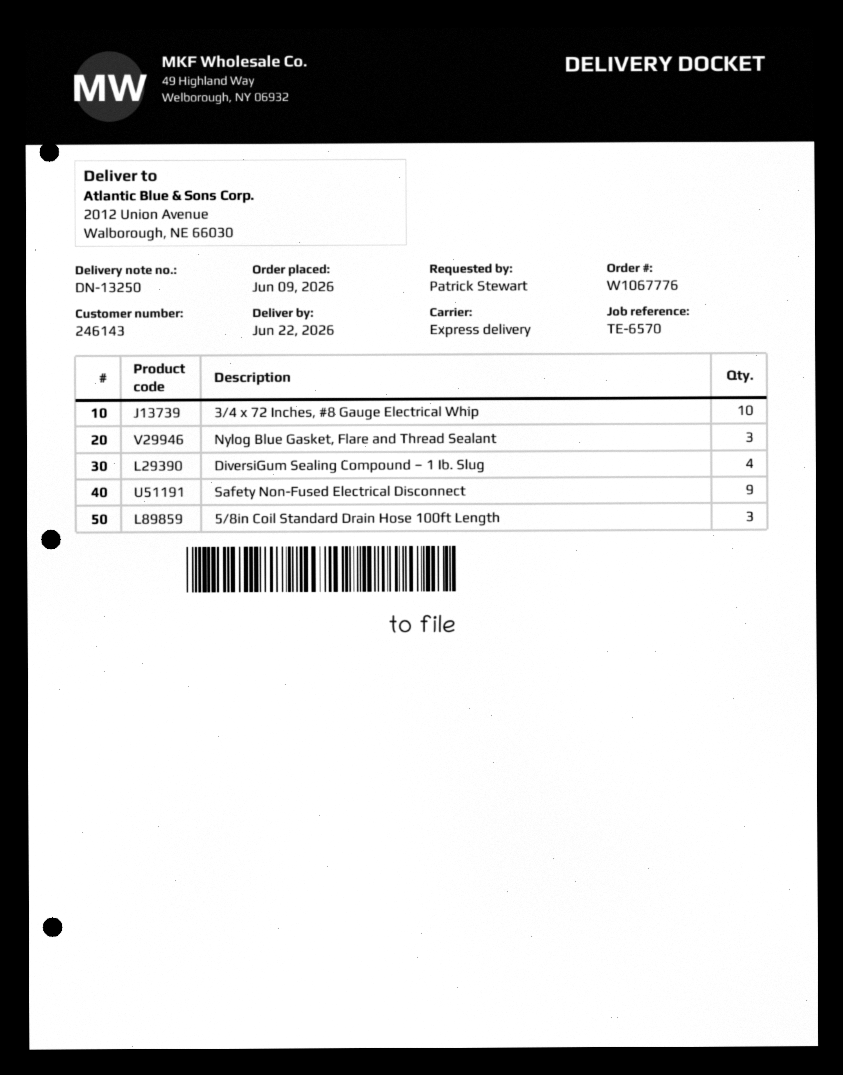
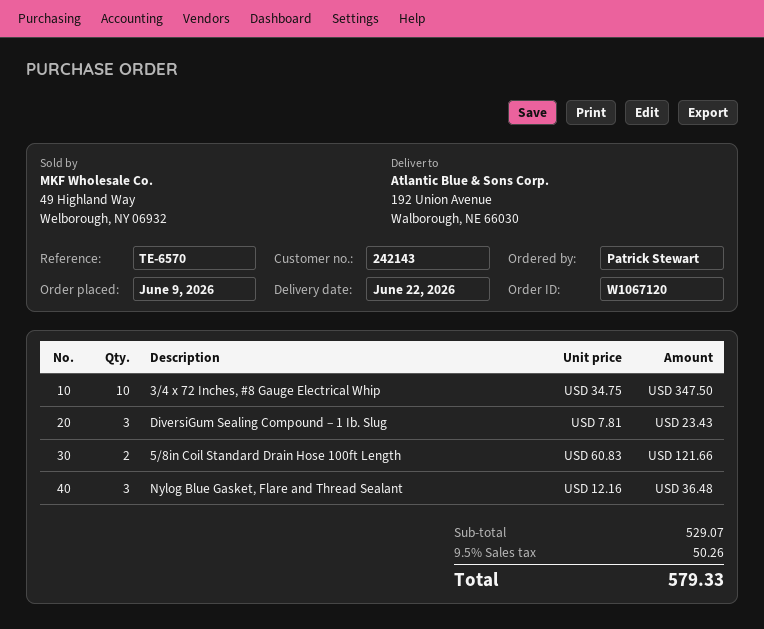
order number: W1067776 -> W1067120
customer number: 246143 -> 242143
ship to: 2012 Union Avenue, Walborough, NE 66030 -> 192 Union Avenue, Walborough, NE 66030
DiversiGum Sealing Compound – 1 Ib. Slug: 4 -> 3
Safety Non-Fused Electrical Disconnect: 9 -> none
5/8in Coil Standard Drain Hose 100ft Length: 3 -> 2

